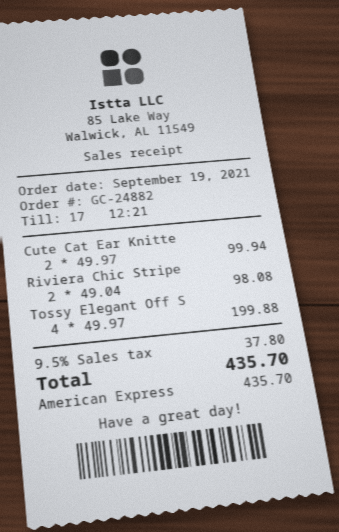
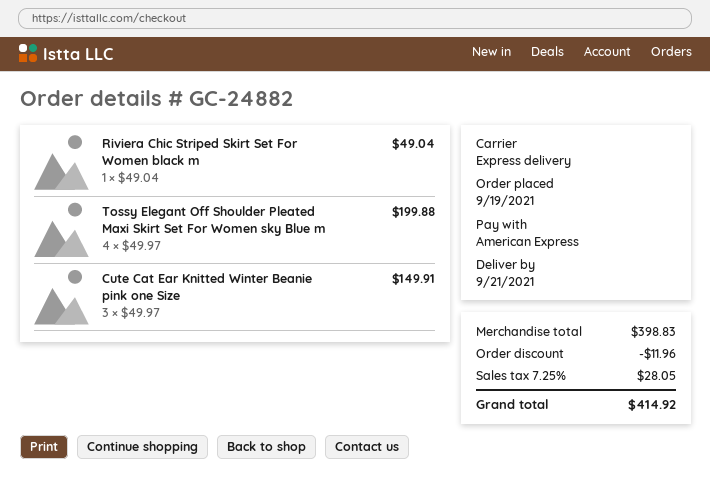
Cute Cat Ear Knitte: 2 x 49.97 = 99.94 -> 3 x 49.97 = 149.91
Riviera Chic Stripe: 2 x 49.04 = 98.08 -> 1 x 49.04 = 49.04
discount: none -> 11.96
tax: 9.5% = 37.80 -> 7.25% = 28.05
total: 435.70 -> 414.92

